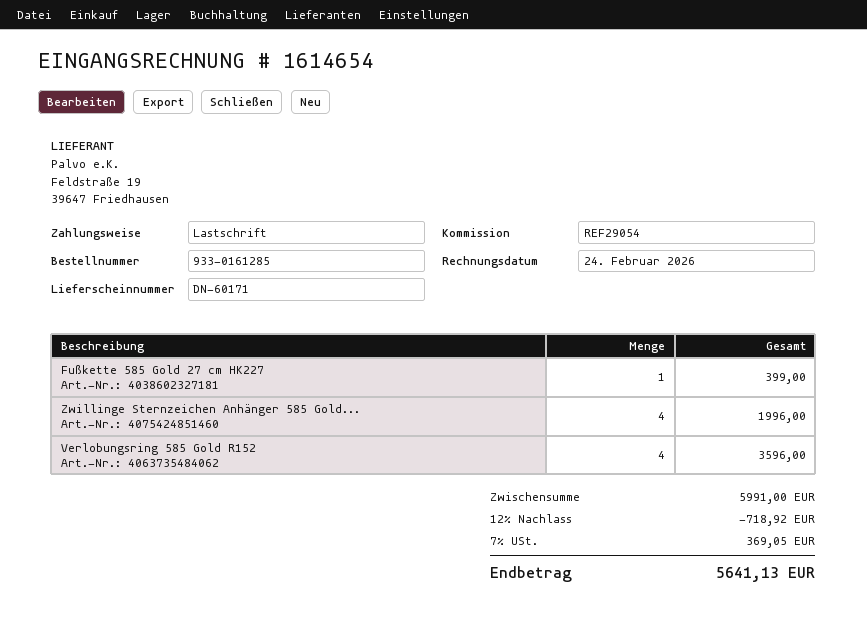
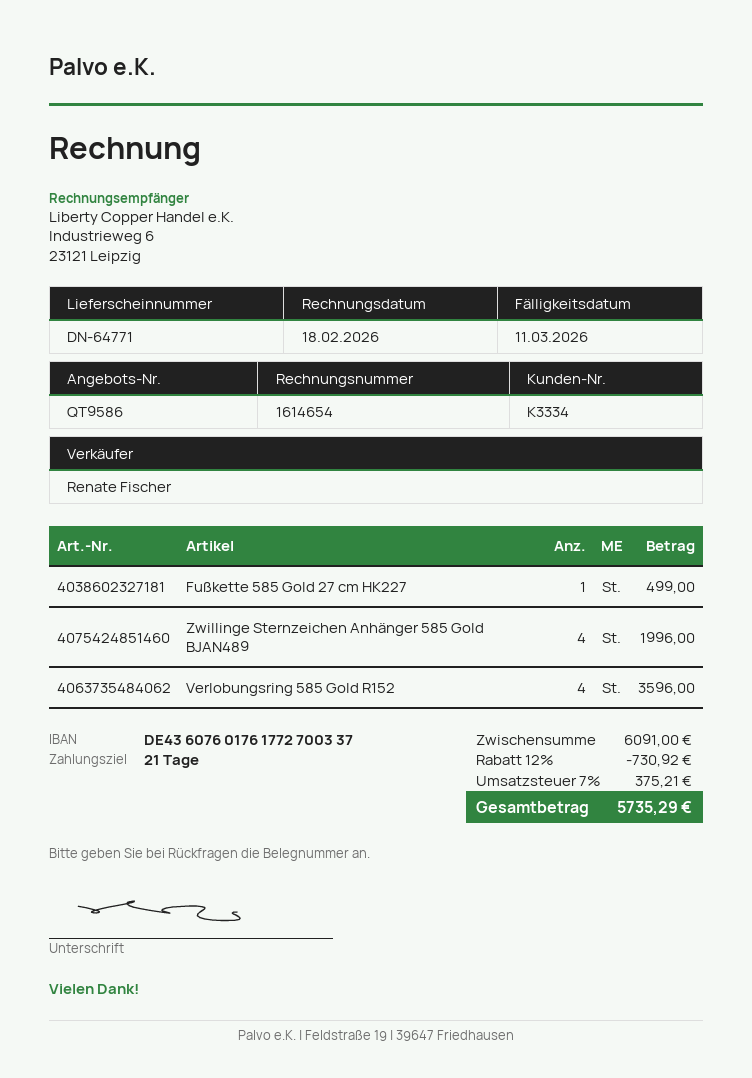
delivery note number: DN-60171 -> DN-64771
invoice date: 2026-02-24 -> 2026-02-18
Fußkette 585 Gold 27 cm HK227: 1 for 399.00 -> 1 for 499.00
subtotal: 5991.00 -> 6091.00
discount: 12% = 718.92 -> 12% = 730.92
tax: 7% = 369.05 -> 7% = 375.21
total: 5641.13 -> 5735.29

